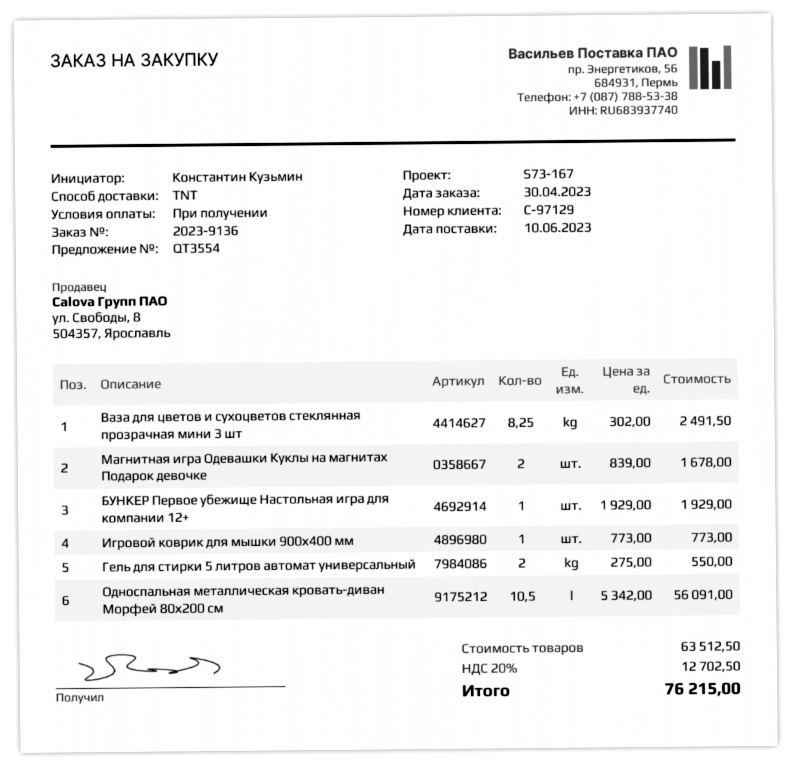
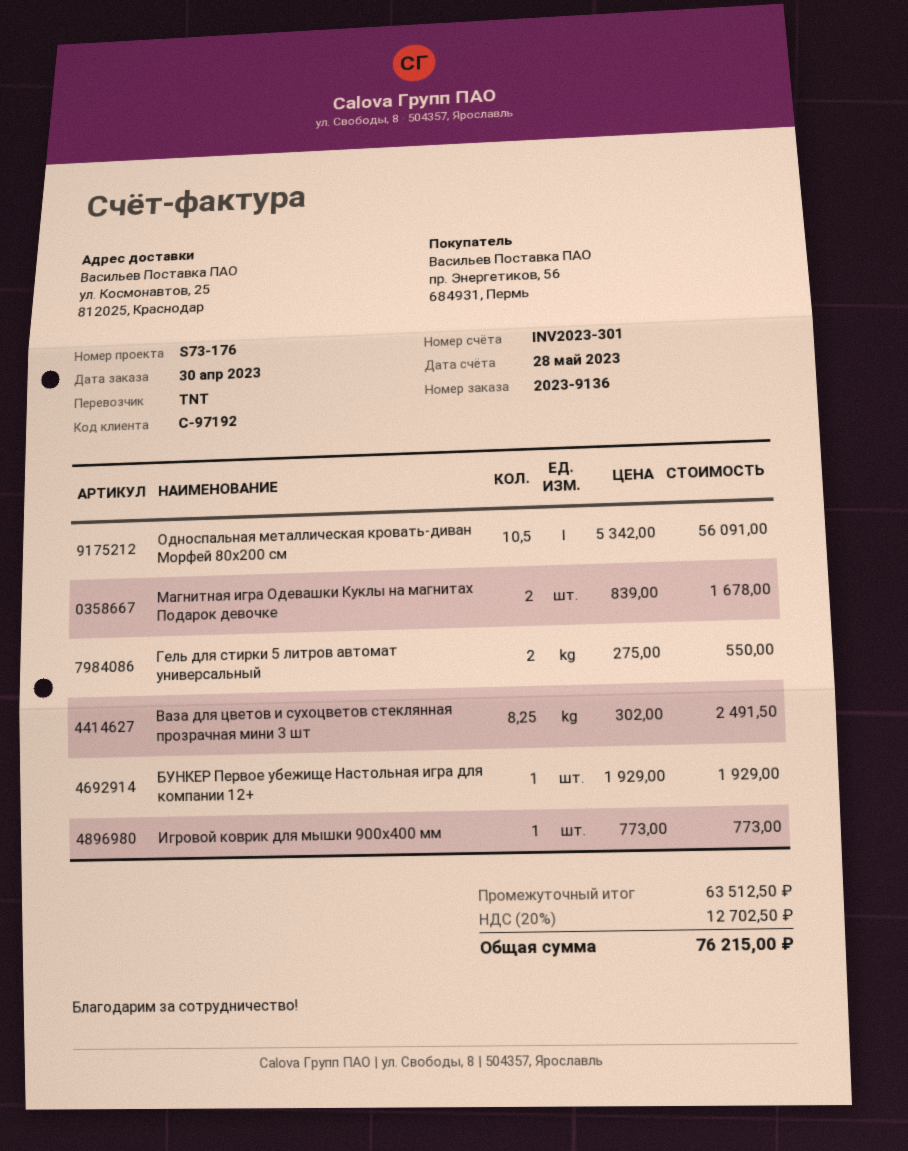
customer number: C-97129 -> C-97192
reference: S73-167 -> S73-176

